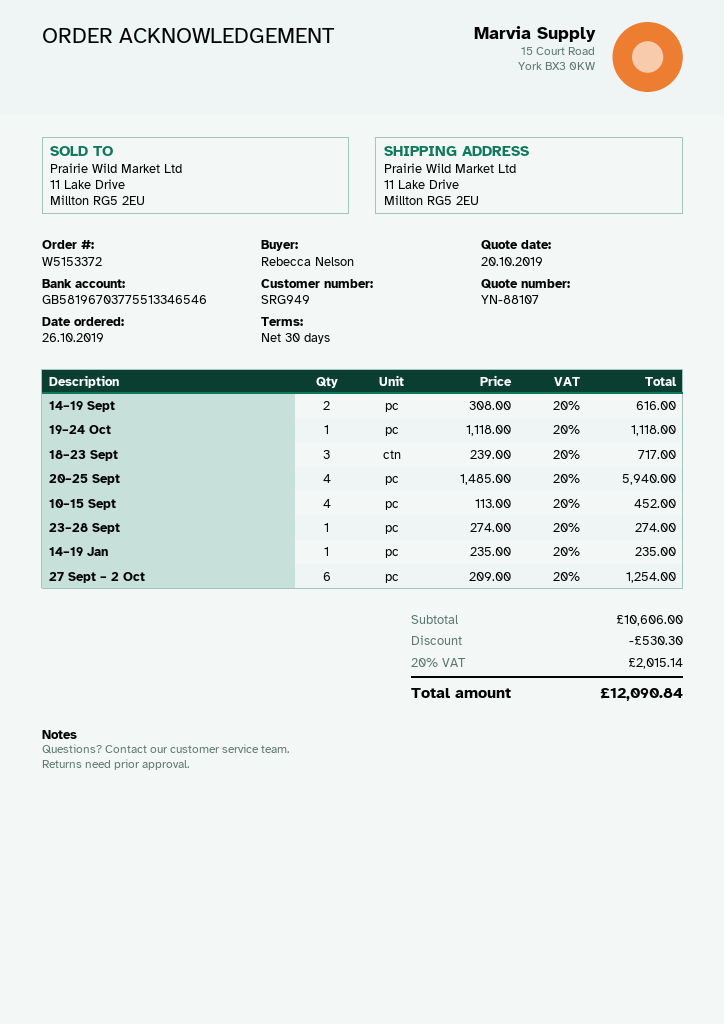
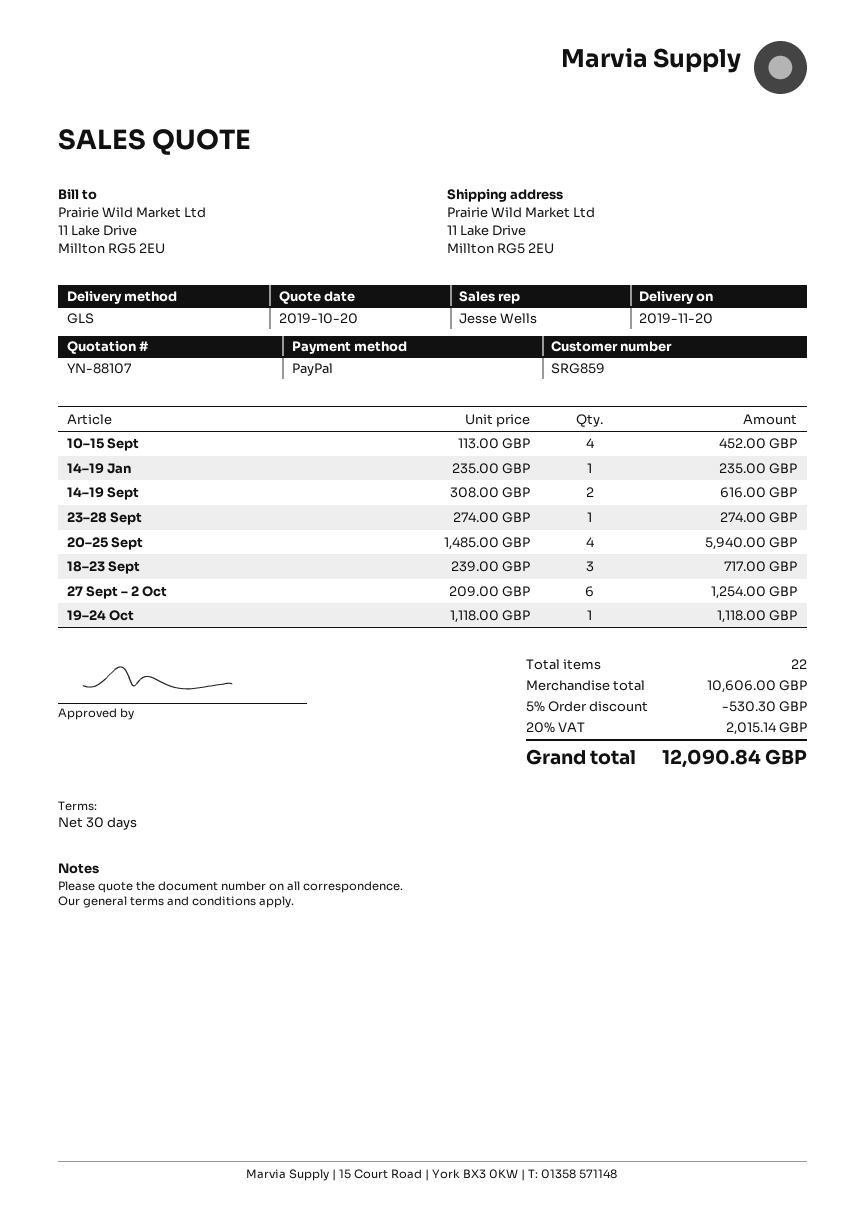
customer number: SRG949 -> SRG859

